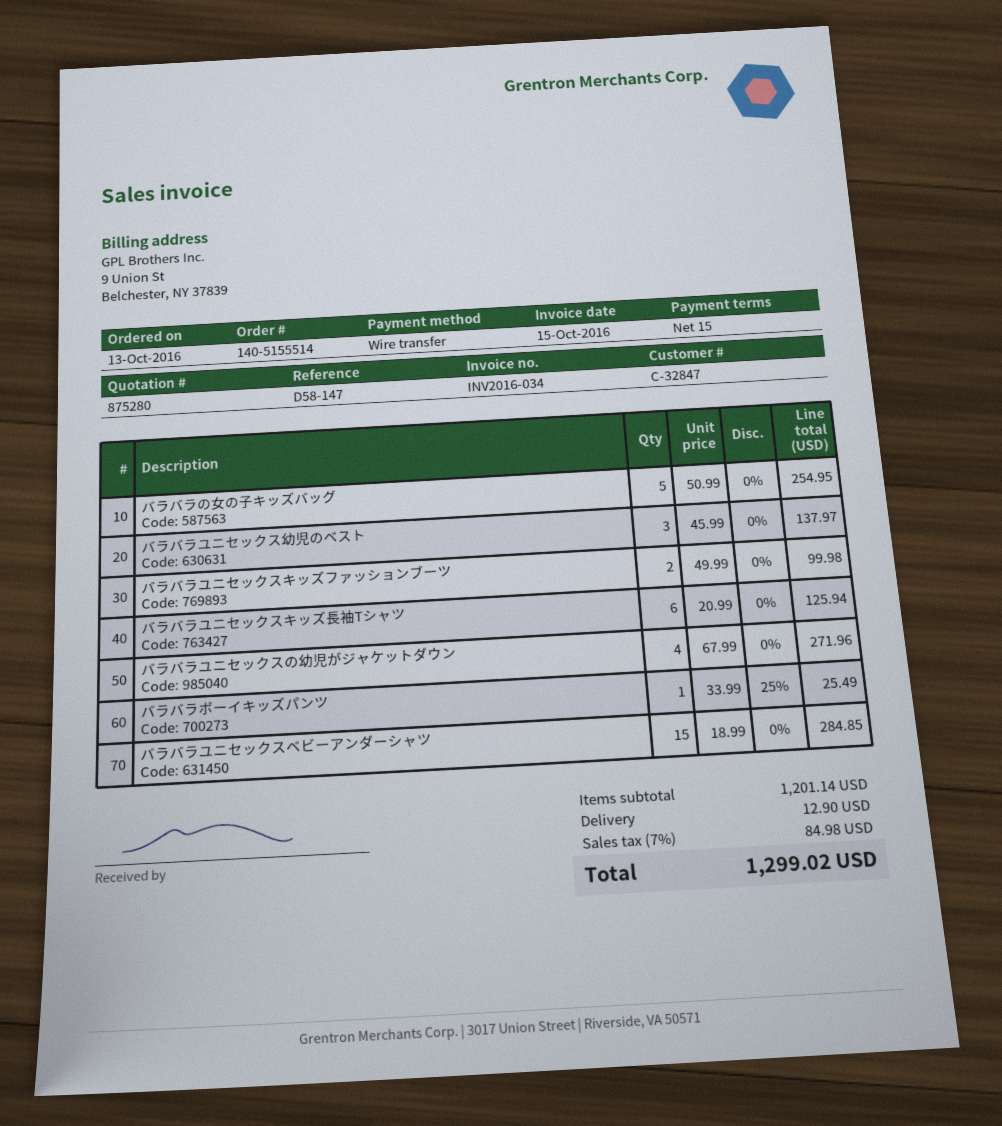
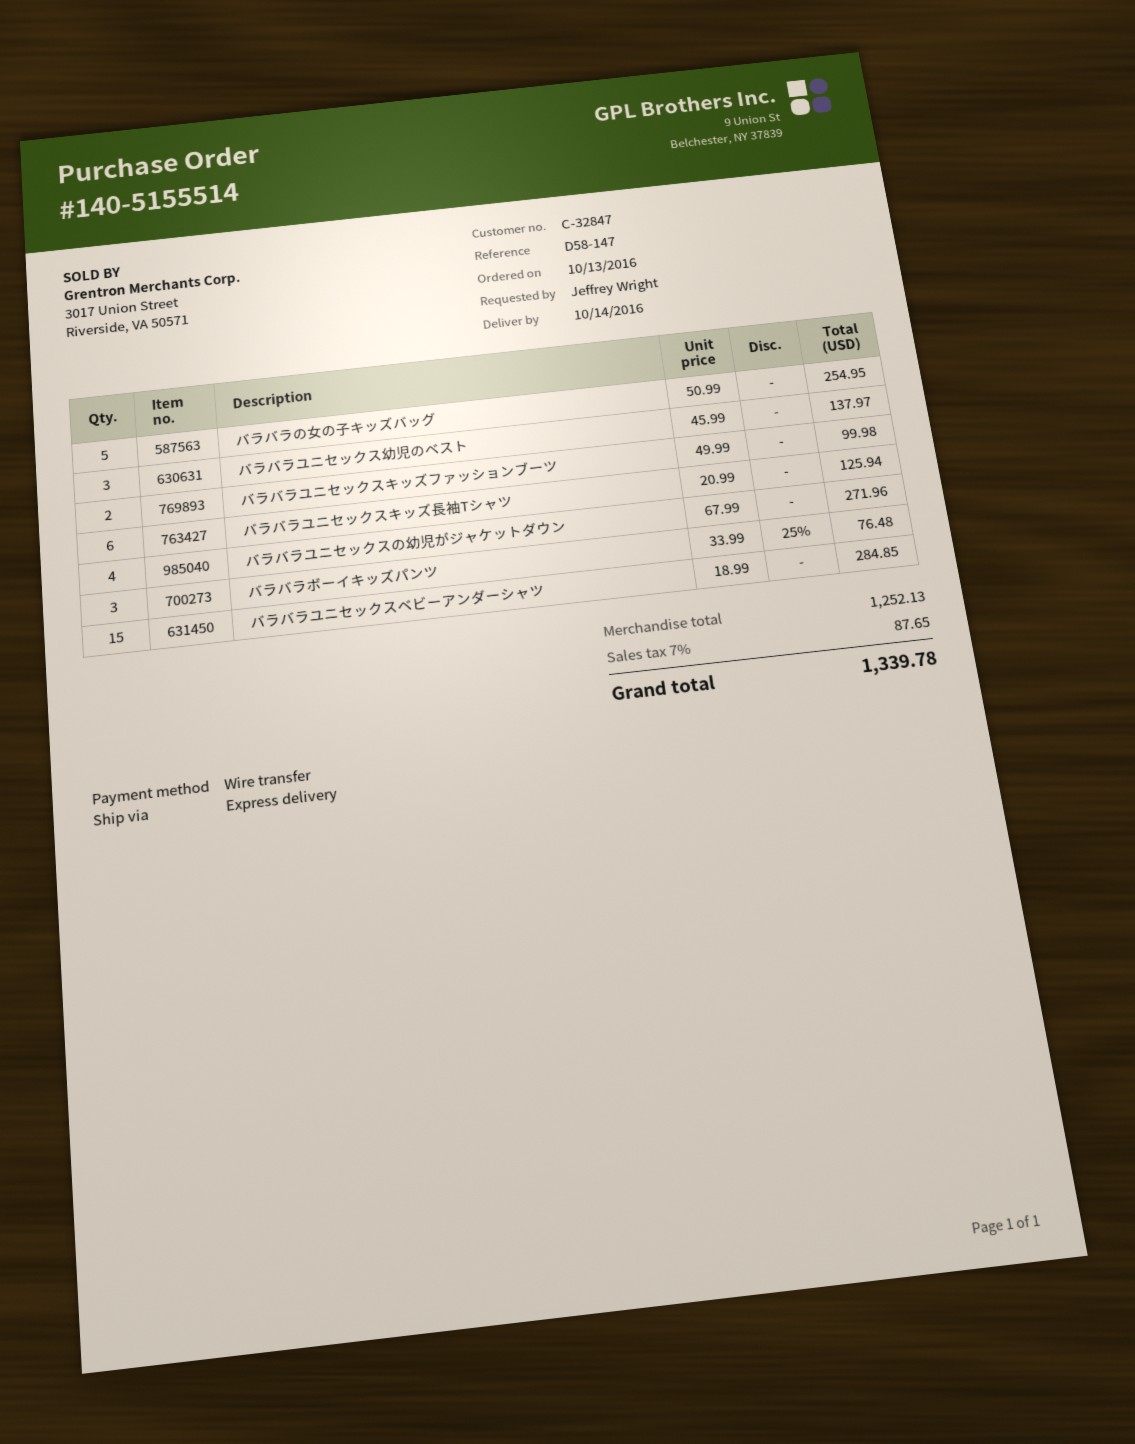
バラバラボーイキッズパンツ: 1 x 33.99 - 25% = 25.49 -> 3 x 33.99 - 25% = 76.48
subtotal: 1201.14 -> 1252.13
shipping: 12.90 -> none
tax: 7% = 84.98 -> 7% = 87.65
total: 1299.02 -> 1339.78

